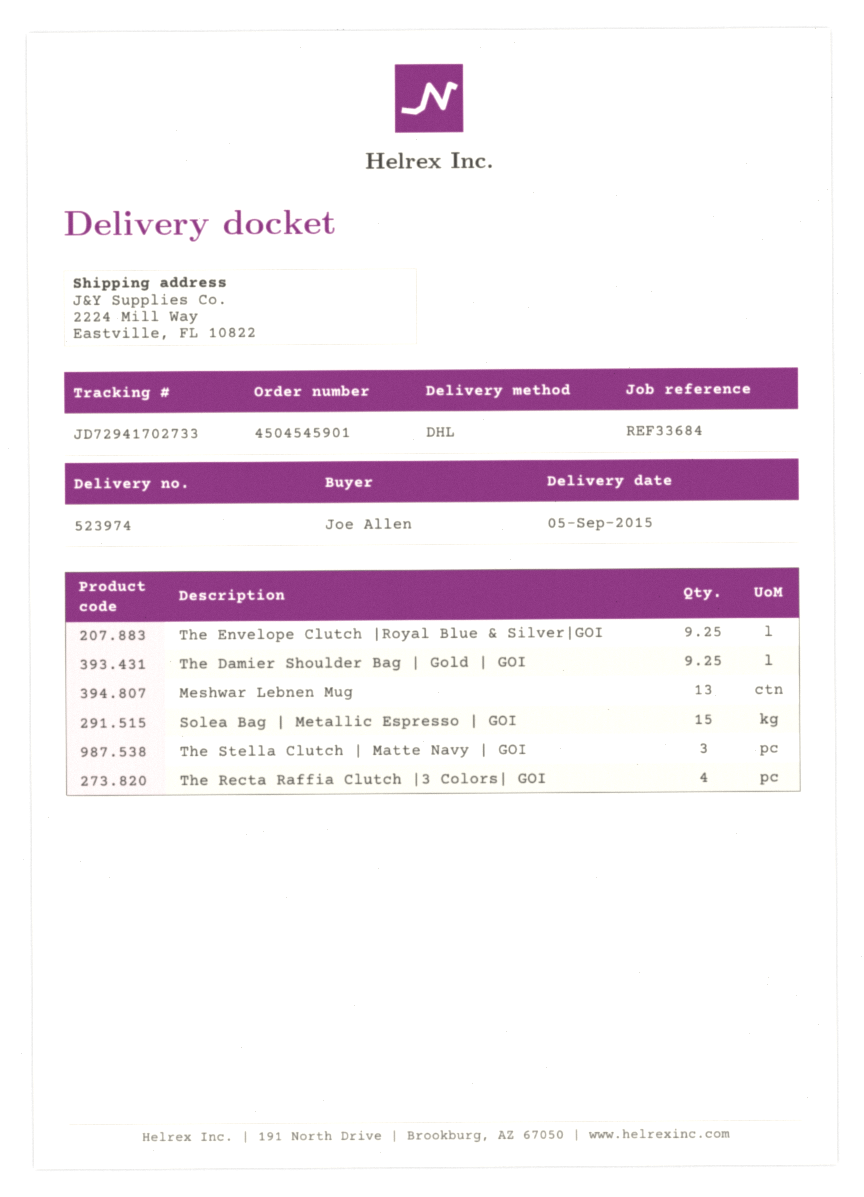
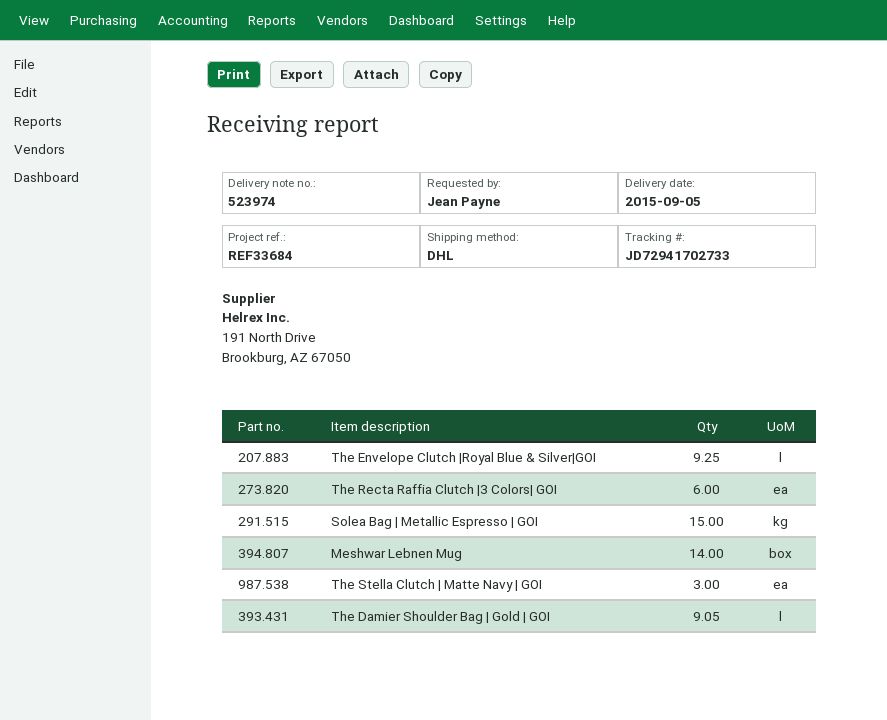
ordered by: Joe Allen -> Jean Payne
The Damier Shoulder Bag | Gold | GOI: 9.25 -> 9.05
Meshwar Lebnen Mug: 13 -> 14
The Recta Raffia Clutch |3 Colors| GOI: 4 -> 6

